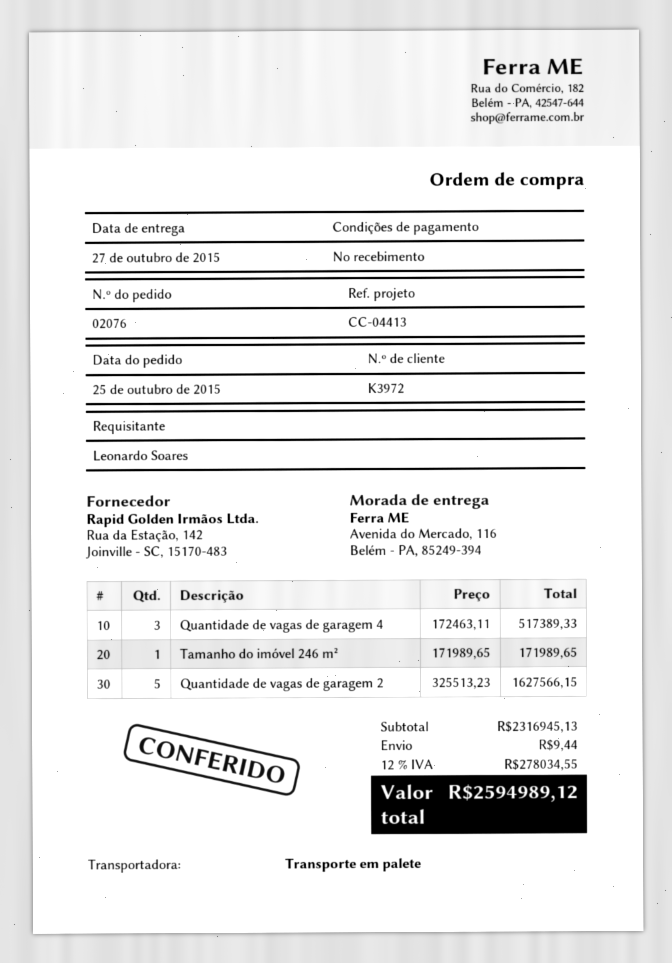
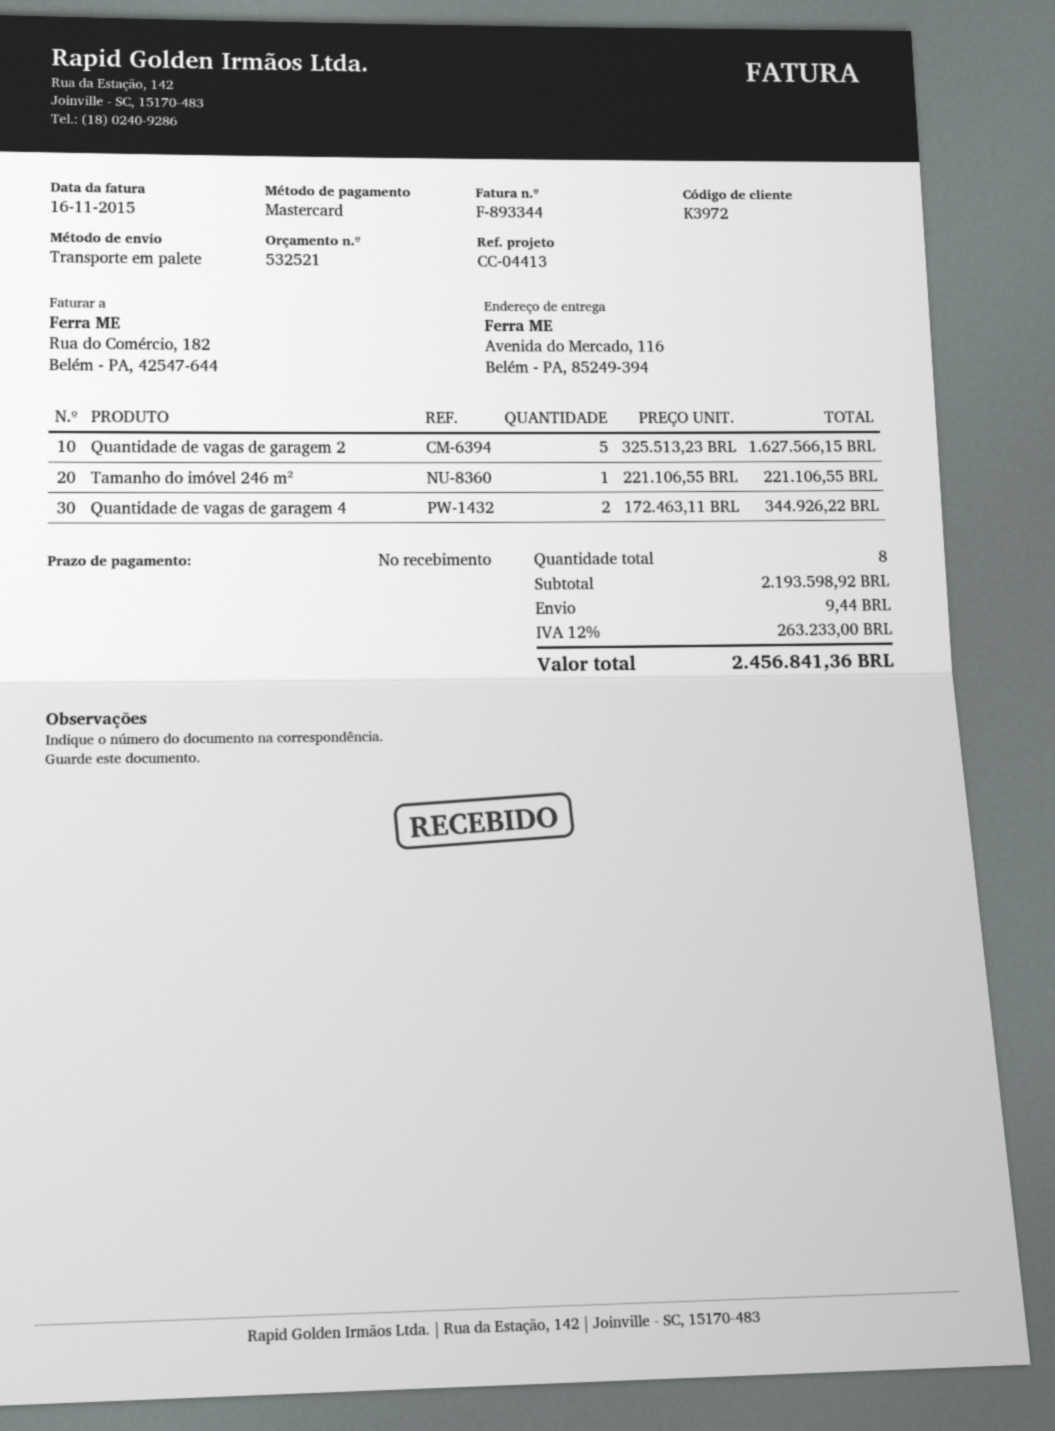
Quantidade de vagas de garagem 4: 3 x 172463.11 = 517389.33 -> 2 x 172463.11 = 344926.22
Tamanho do imóvel 246 m²: 1 x 171989.65 = 171989.65 -> 1 x 221106.55 = 221106.55
subtotal: 2316945.13 -> 2193598.92
tax: 12% = 278034.55 -> 12% = 263233.00
total: 2594989.12 -> 2456841.36

